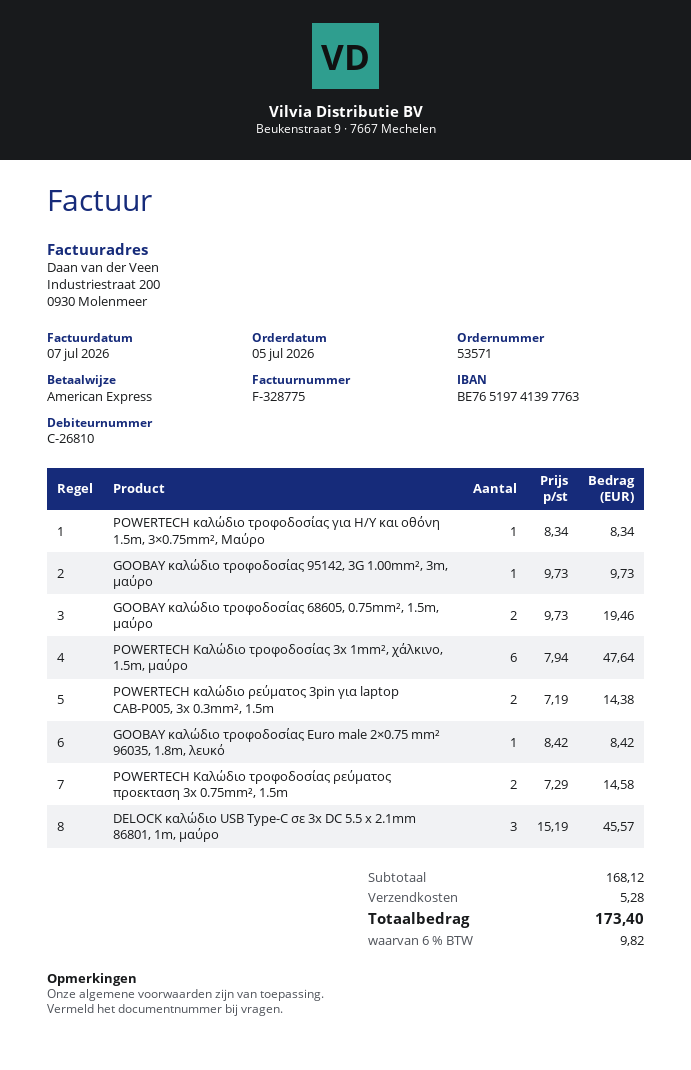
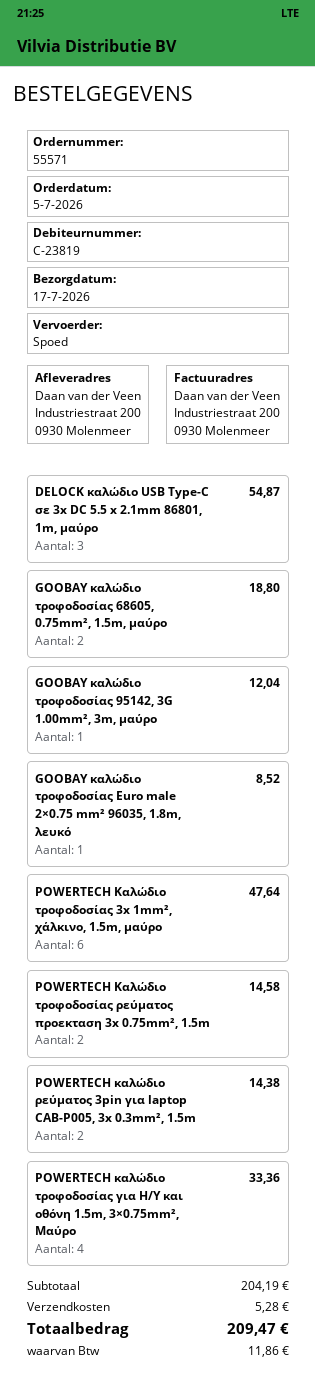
order number: 53571 -> 55571
customer number: C-26810 -> C-23819
POWERTECH καλώδιο τροφοδοσίας για Η/Υ και οθόνη 1.5m, 3×0.75mm², Μαύρο: 1 for 8.34 -> 4 for 33.36
GOOBAY καλώδιο τροφοδοσίας 95142, 3G 1.00mm², 3m, μαύρο: 1 for 9.73 -> 1 for 12.04
GOOBAY καλώδιο τροφοδοσίας 68605, 0.75mm², 1.5m, μαύρο: 2 for 19.46 -> 2 for 18.80
GOOBAY καλώδιο τροφοδοσίας Euro male 2×0.75 mm² 96035, 1.8m, λευκό: 1 for 8.42 -> 1 for 8.52
DELOCK καλώδιο USB Type-C σε 3x DC 5.5 x 2.1mm 86801, 1m, μαύρο: 3 for 45.57 -> 3 for 54.87
subtotal: 168.12 -> 204.19
tax: 9.82 -> 11.86
total: 173.40 -> 209.47

